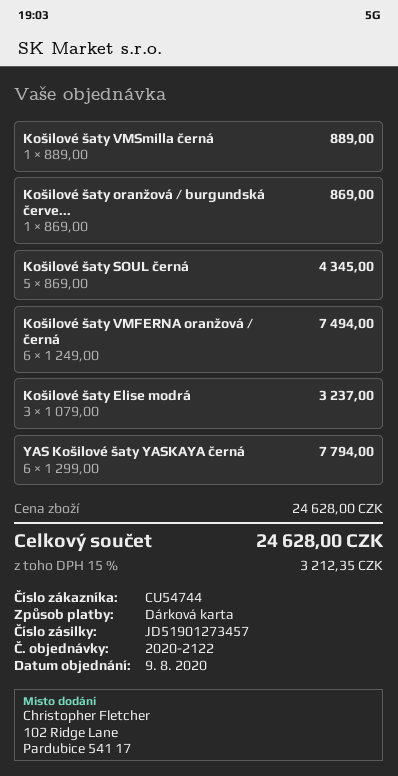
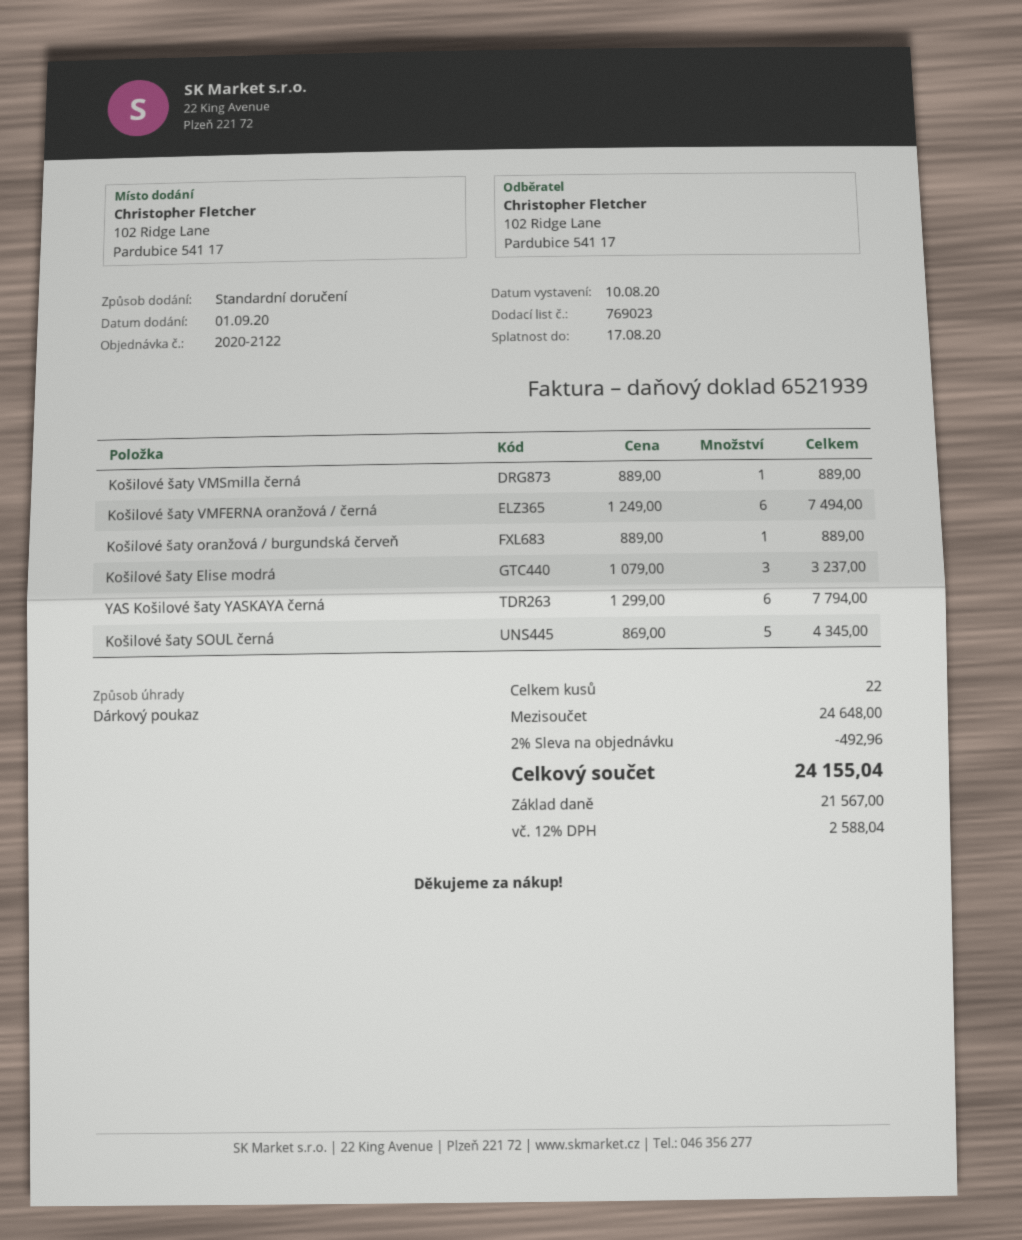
Košilové šaty oranžová / burgundská červe...: 1 x 869.00 = 869.00 -> 1 x 889.00 = 889.00
subtotal: 24628.00 -> 24648.00
discount: none -> 2% = 492.96
tax: 15% = 3212.35 -> 12% = 2588.04
total: 24628.00 -> 24155.04

